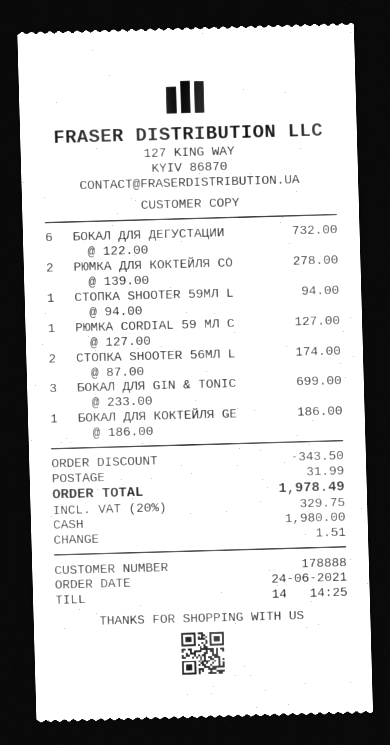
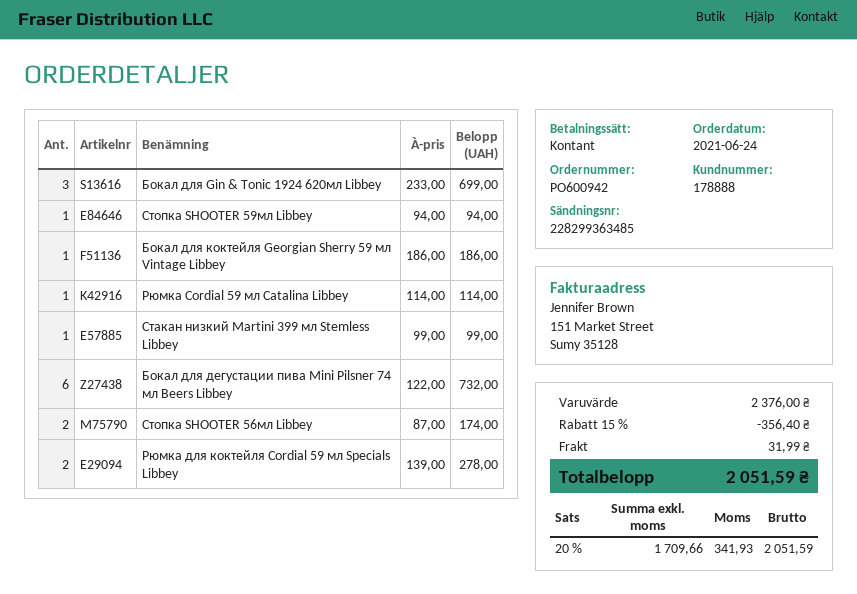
РЮМКА CORDIAL 59 МЛ C: 1 x 127.00 = 127.00 -> 1 x 114.00 = 114.00
Стакан низкий Martini 399 мл Stemless Libbey: none -> 1 x 99.00 = 99.00
discount: 343.50 -> 356.40
tax: 20% = 329.75 -> 20% = 341.93
total: 1978.49 -> 2051.59

